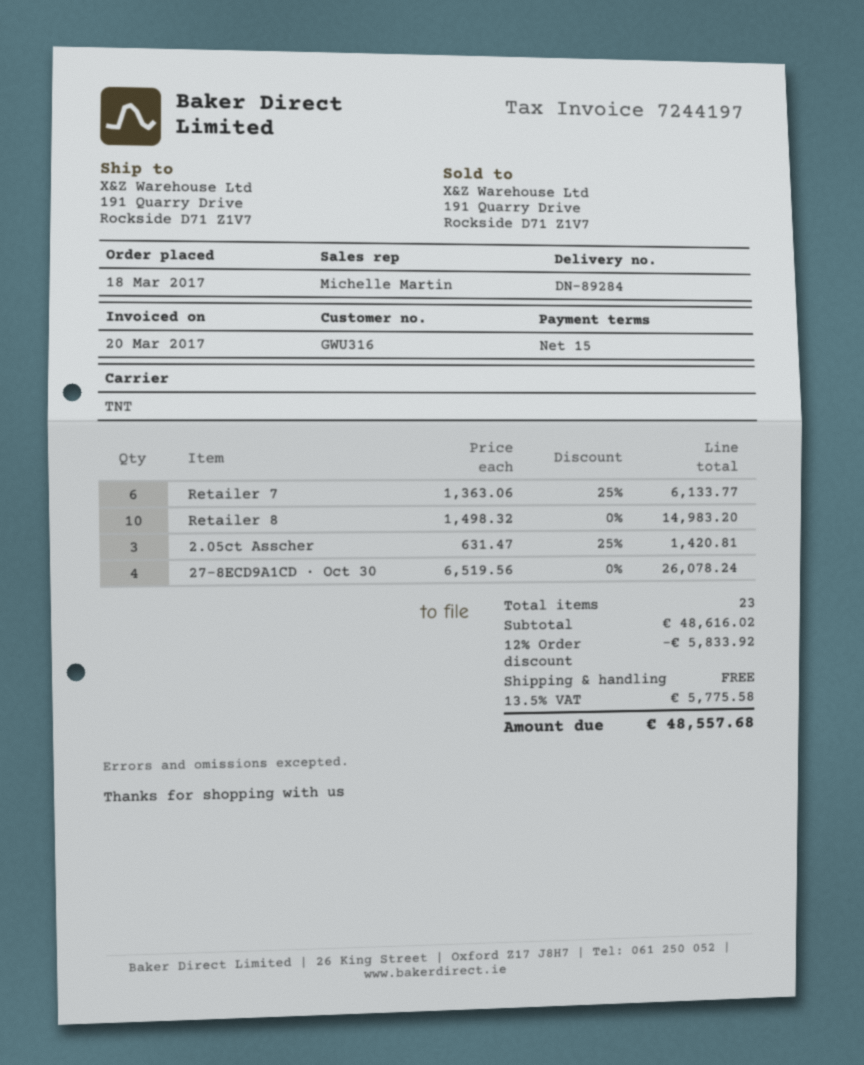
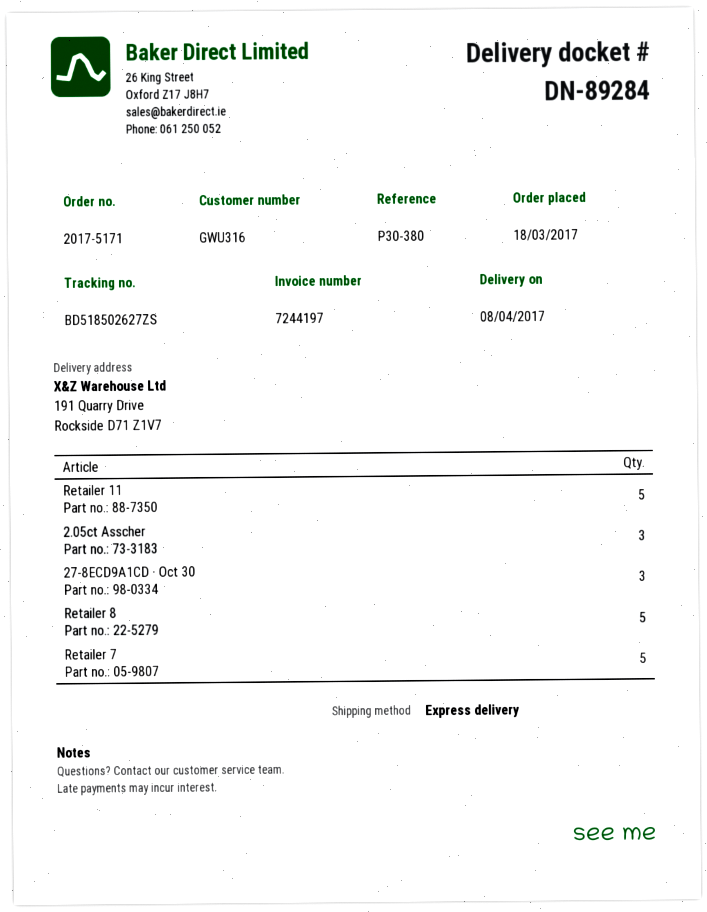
shipping method: TNT -> express
Retailer 7: 6 -> 5
Retailer 8: 10 -> 5
27-8ECD9A1CD · Oct 30: 4 -> 3
Retailer 11: none -> 5

